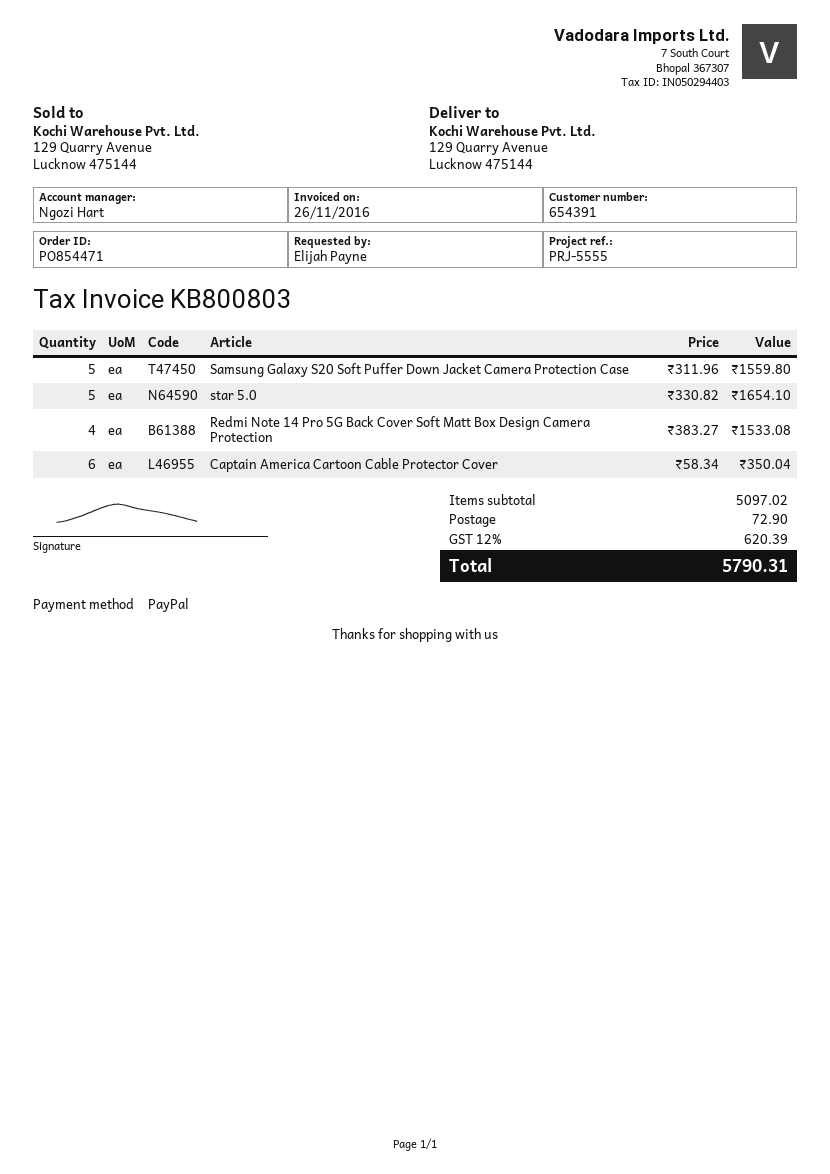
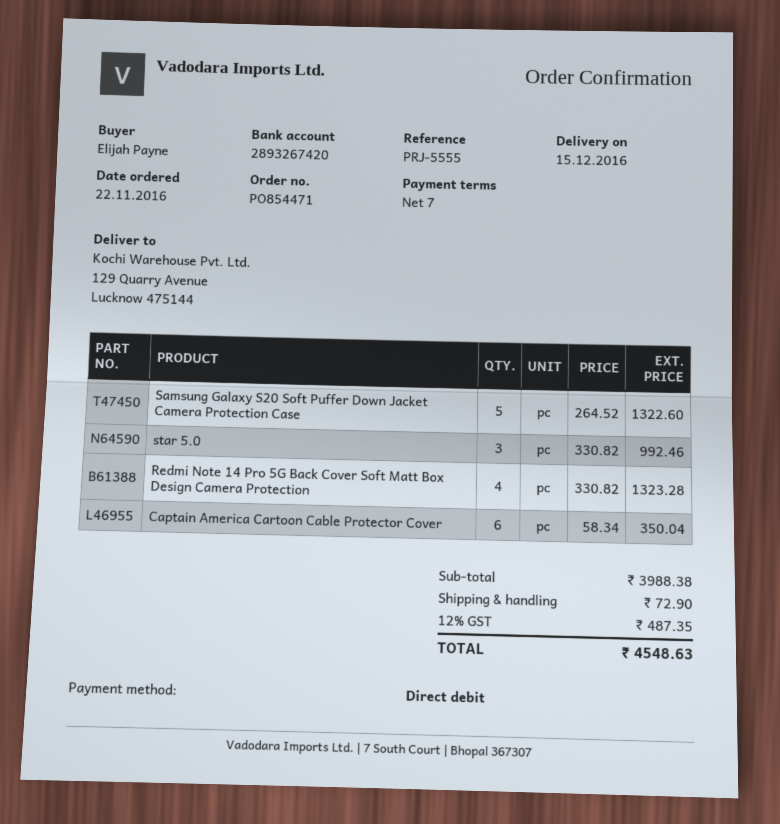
payment method: PayPal -> direct debit
Samsung Galaxy S20 Soft Puffer Down Jacket Camera Protection Case: 5 x 311.96 = 1559.80 -> 5 x 264.52 = 1322.60
star 5.0: 5 x 330.82 = 1654.10 -> 3 x 330.82 = 992.46
Redmi Note 14 Pro 5G Back Cover Soft Matt Box Design Camera Protection: 4 x 383.27 = 1533.08 -> 4 x 330.82 = 1323.28
subtotal: 5097.02 -> 3988.38
tax: 12% = 620.39 -> 12% = 487.35
total: 5790.31 -> 4548.63

